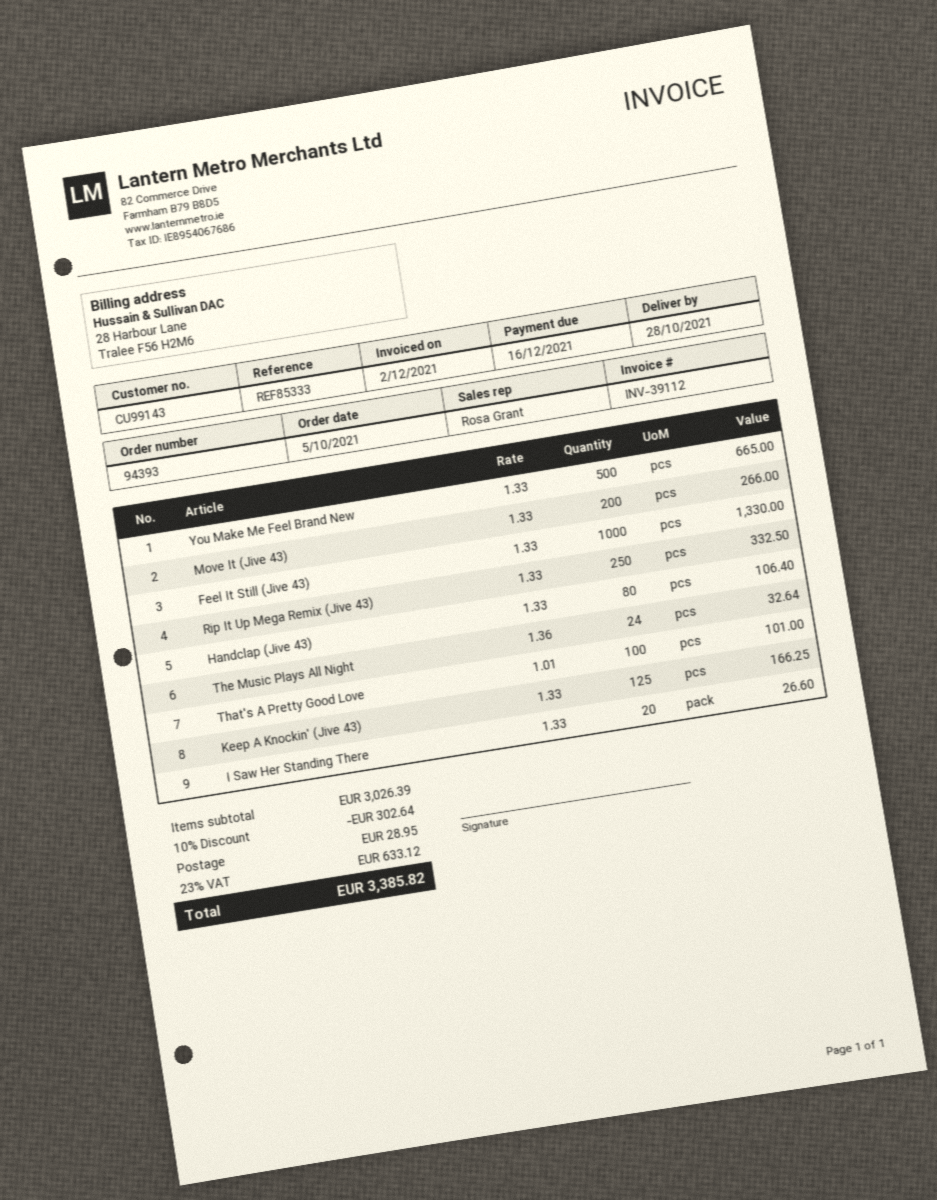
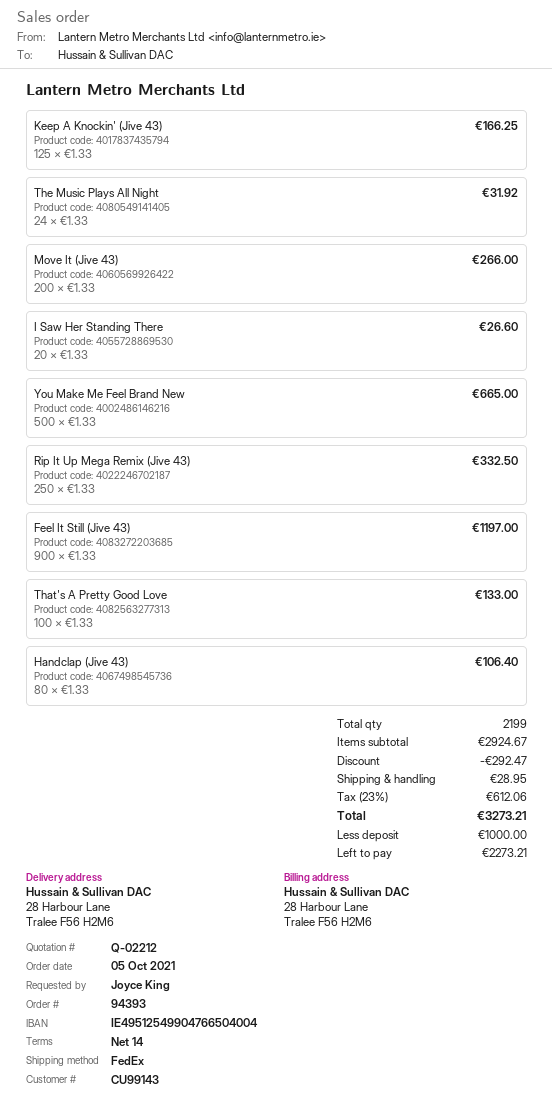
Feel It Still (Jive 43): 1000 x 1.33 = 1330.00 -> 900 x 1.33 = 1197.00
The Music Plays All Night: 24 x 1.36 = 32.64 -> 24 x 1.33 = 31.92
That's A Pretty Good Love: 100 x 1.01 = 101.00 -> 100 x 1.33 = 133.00
subtotal: 3026.39 -> 2924.67
discount: 302.64 -> 292.47
tax: 23% = 633.12 -> 23% = 612.06
total: 3385.82 -> 3273.21

